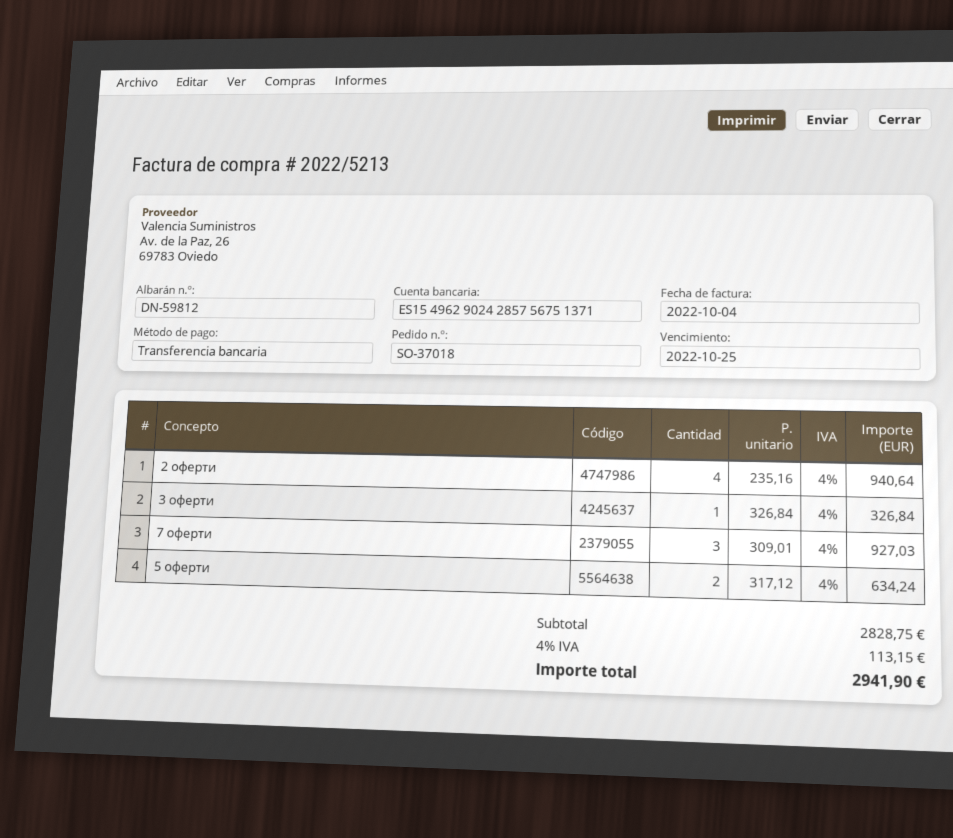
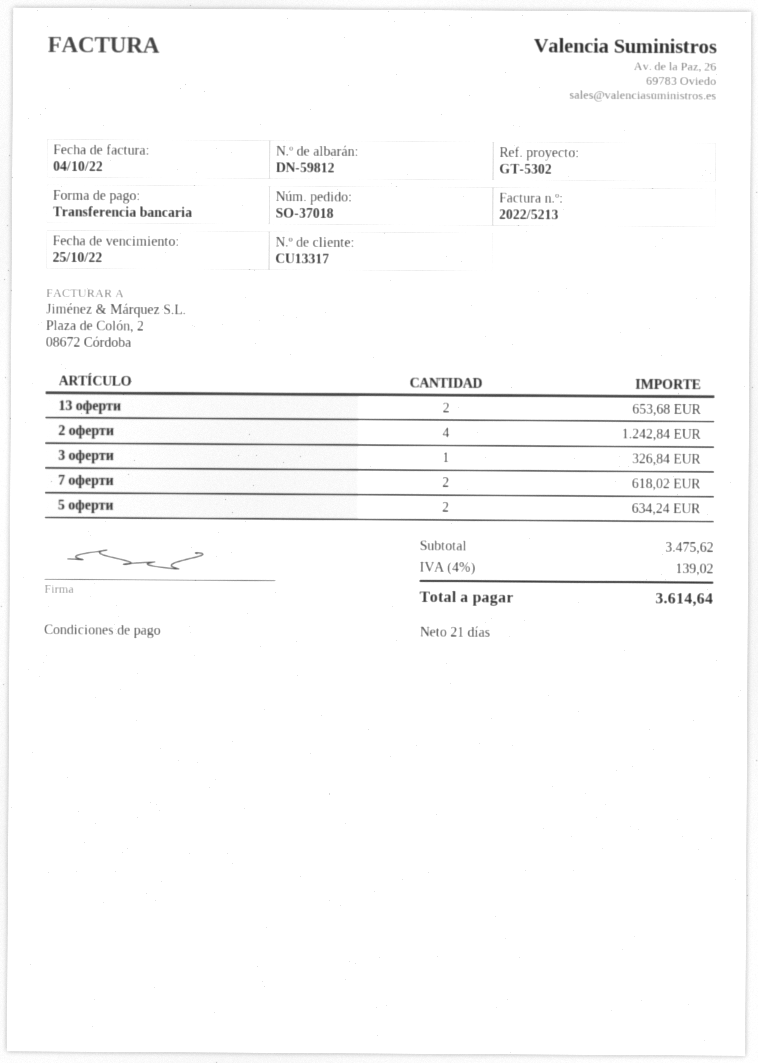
2 оферти: 4 for 940.64 -> 4 for 1242.84
7 оферти: 3 for 927.03 -> 2 for 618.02
13 оферти: none -> 2 for 653.68
subtotal: 2828.75 -> 3475.62
tax: 4% = 113.15 -> 4% = 139.02
total: 2941.90 -> 3614.64

